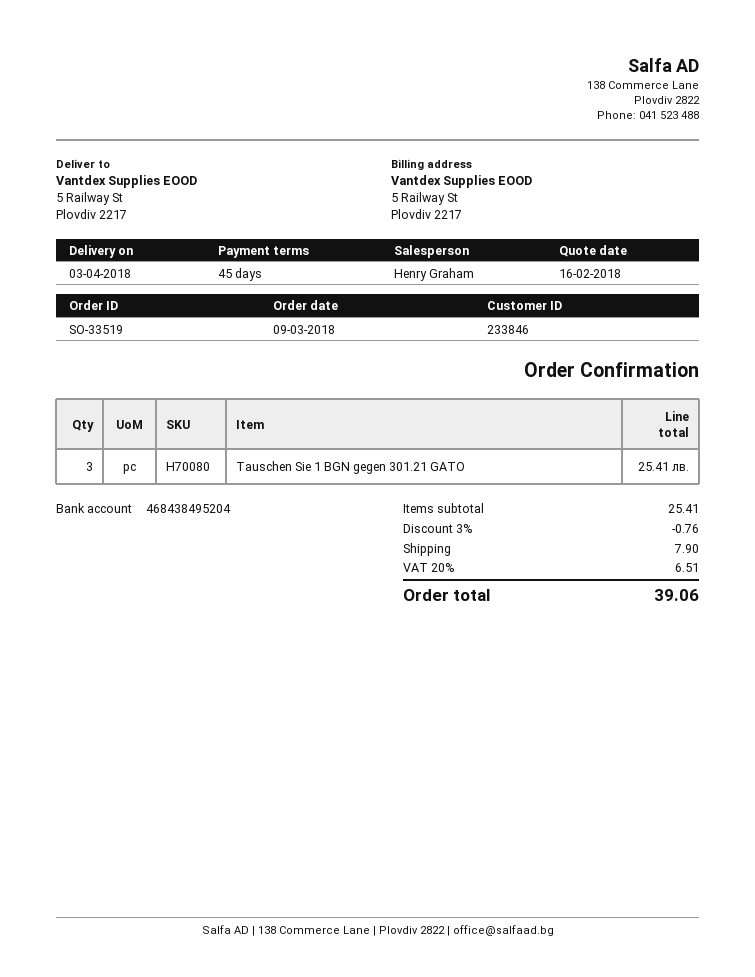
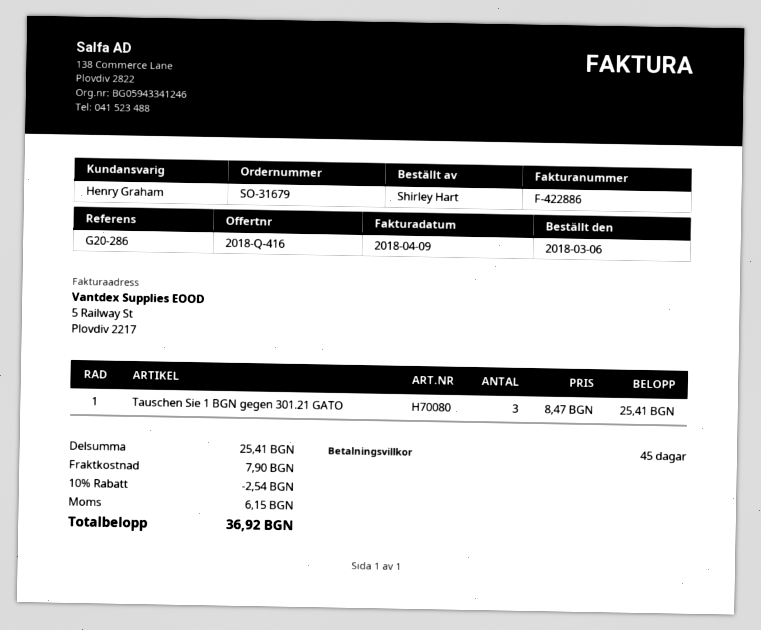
order number: SO-33519 -> SO-31679
order date: 2018-03-09 -> 2018-03-06
discount: 3% = 0.76 -> 10% = 2.54
tax: 6.51 -> 6.15
total: 39.06 -> 36.92

